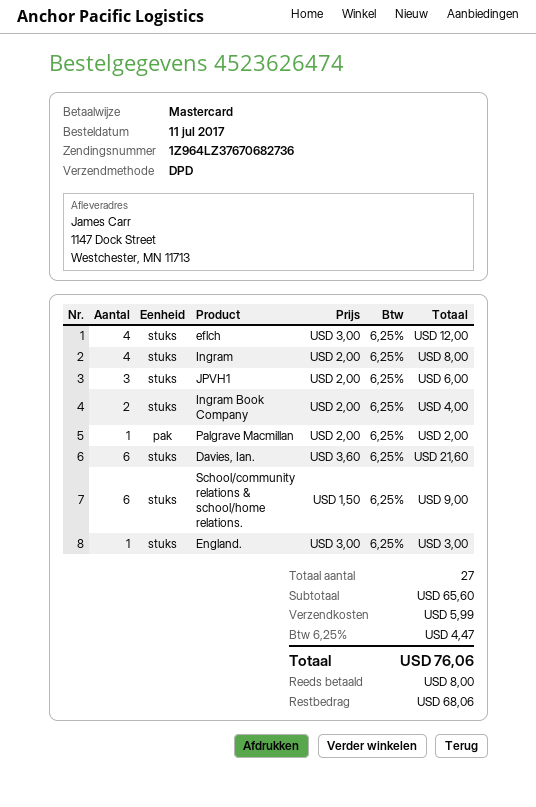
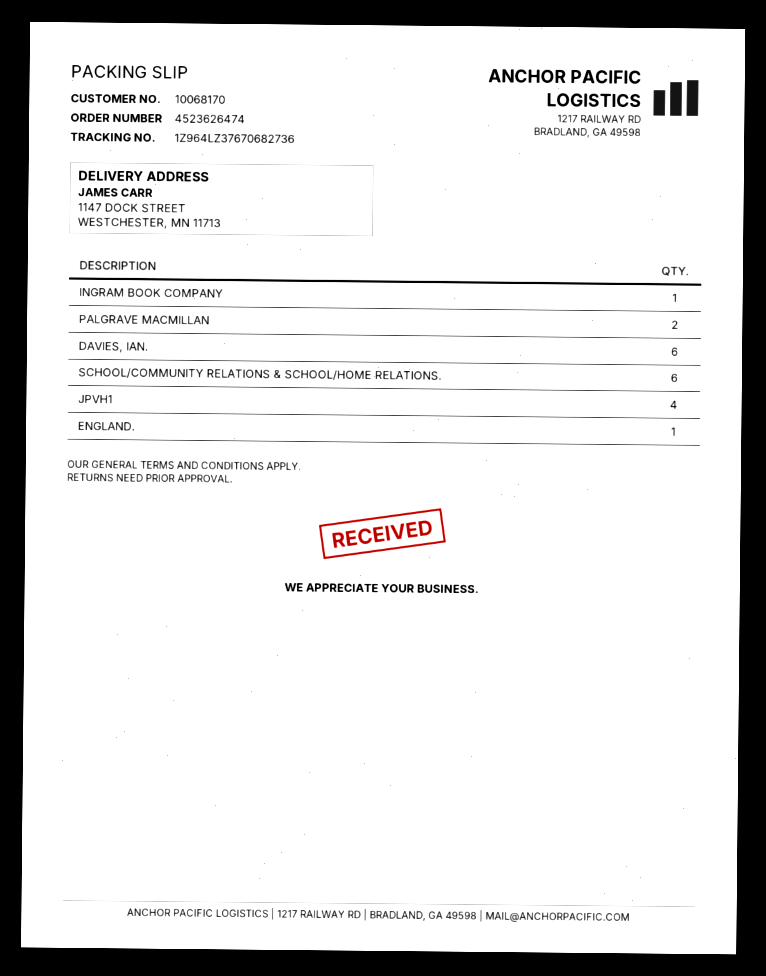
eflch: 4 -> none
Ingram: 4 -> none
JPVH1: 3 -> 4
Ingram Book Company: 2 -> 1
Palgrave Macmillan: 1 -> 2

